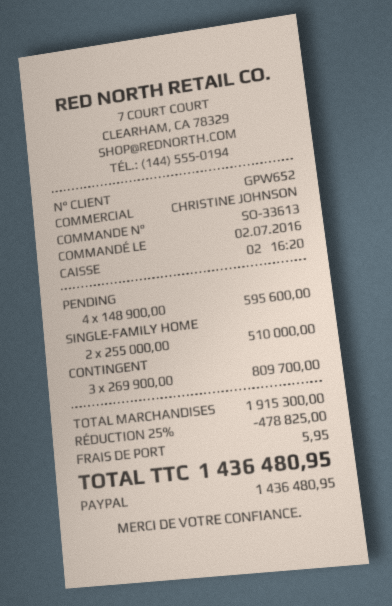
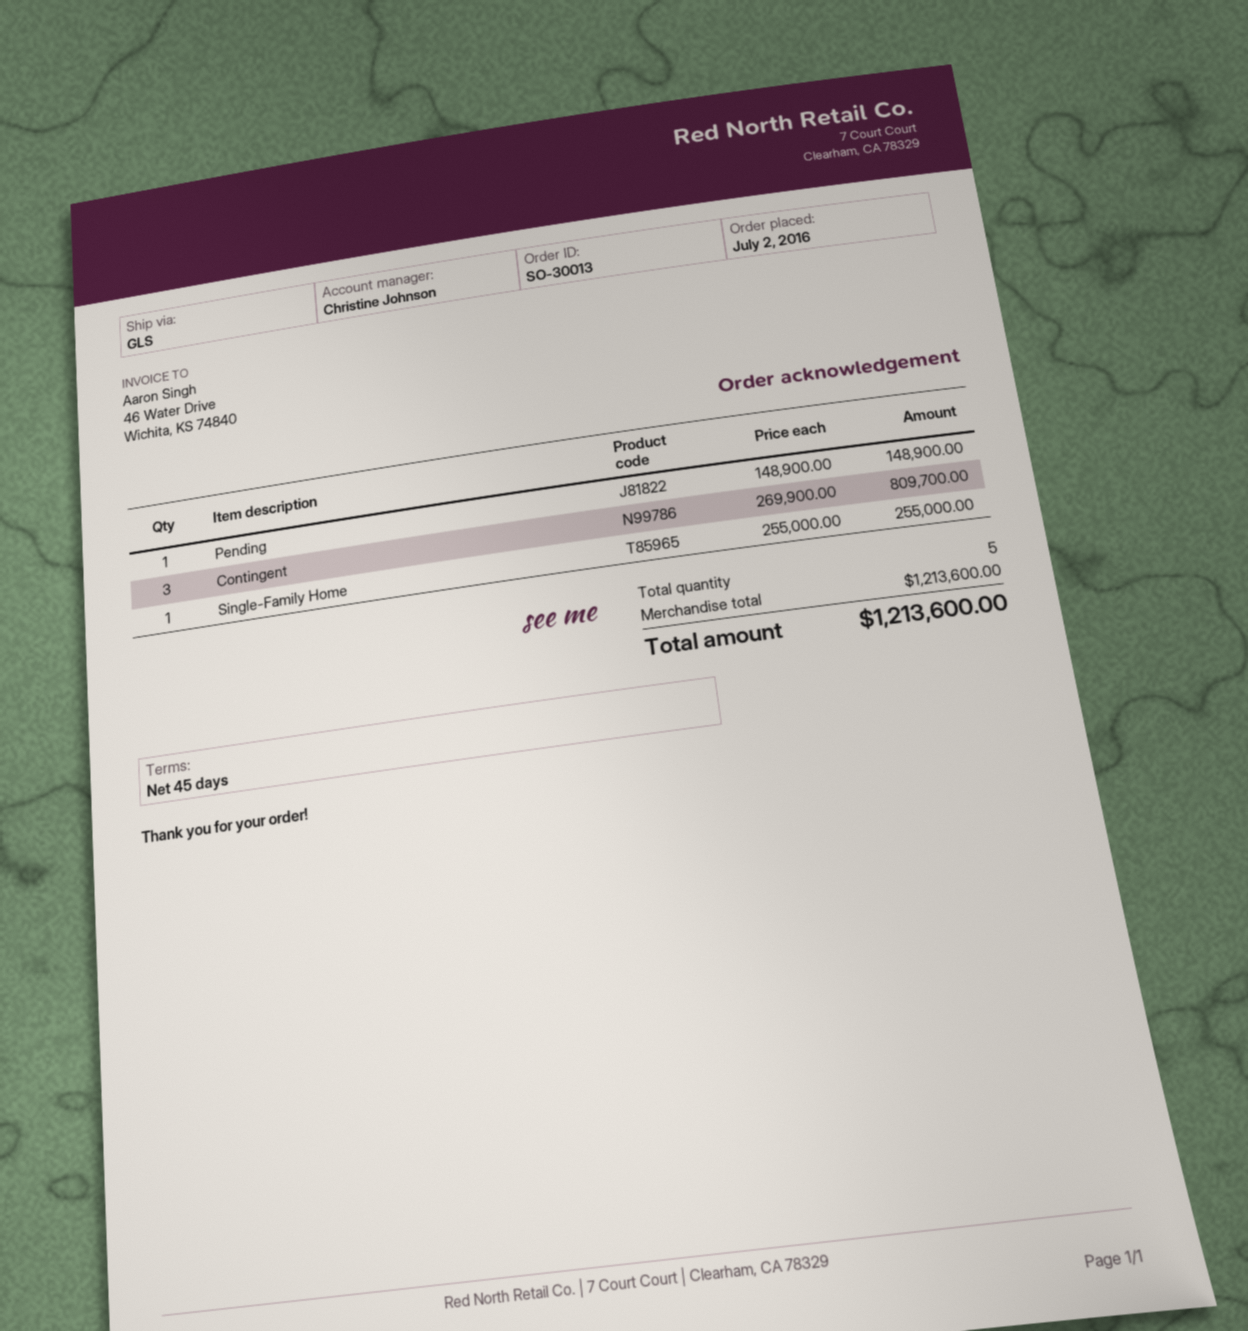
order number: SO-33613 -> SO-30013
PENDING: 4 x 148900.00 = 595600.00 -> 1 x 148900.00 = 148900.00
SINGLE-FAMILY HOME: 2 x 255000.00 = 510000.00 -> 1 x 255000.00 = 255000.00
subtotal: 1915300.00 -> 1213600.00
discount: 25% = 478825.00 -> none
shipping: 5.95 -> none
total: 1436480.95 -> 1213600.00

